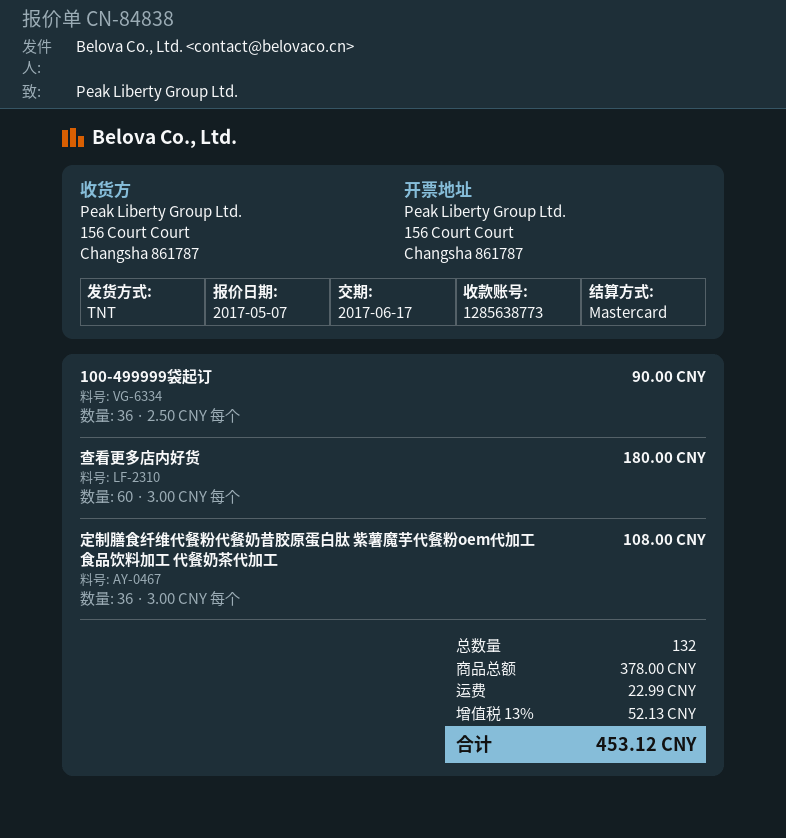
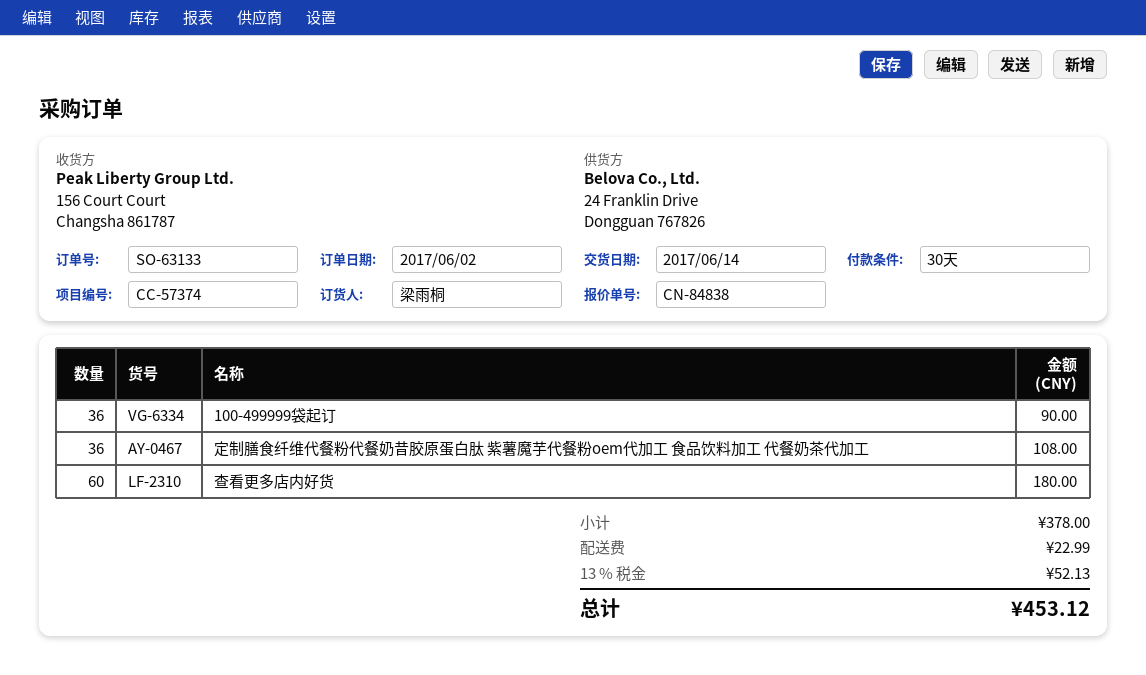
delivery date: 2017-06-17 -> 2017-06-14

